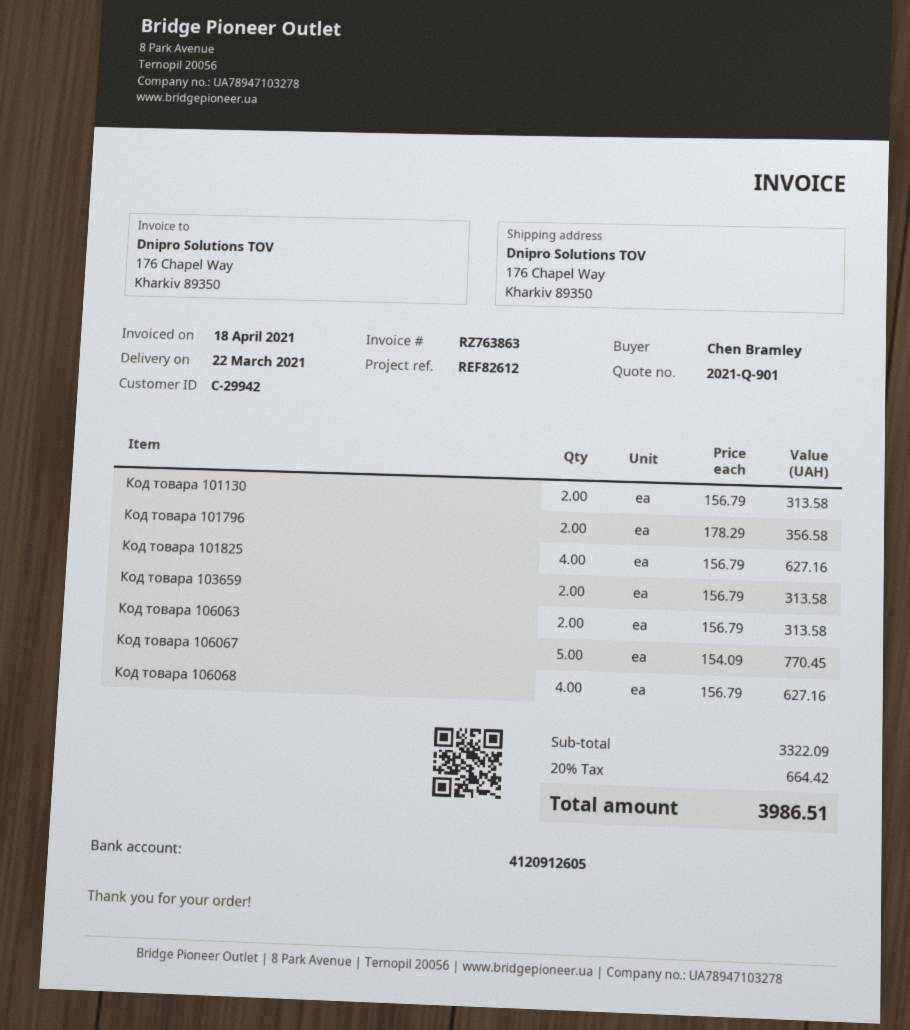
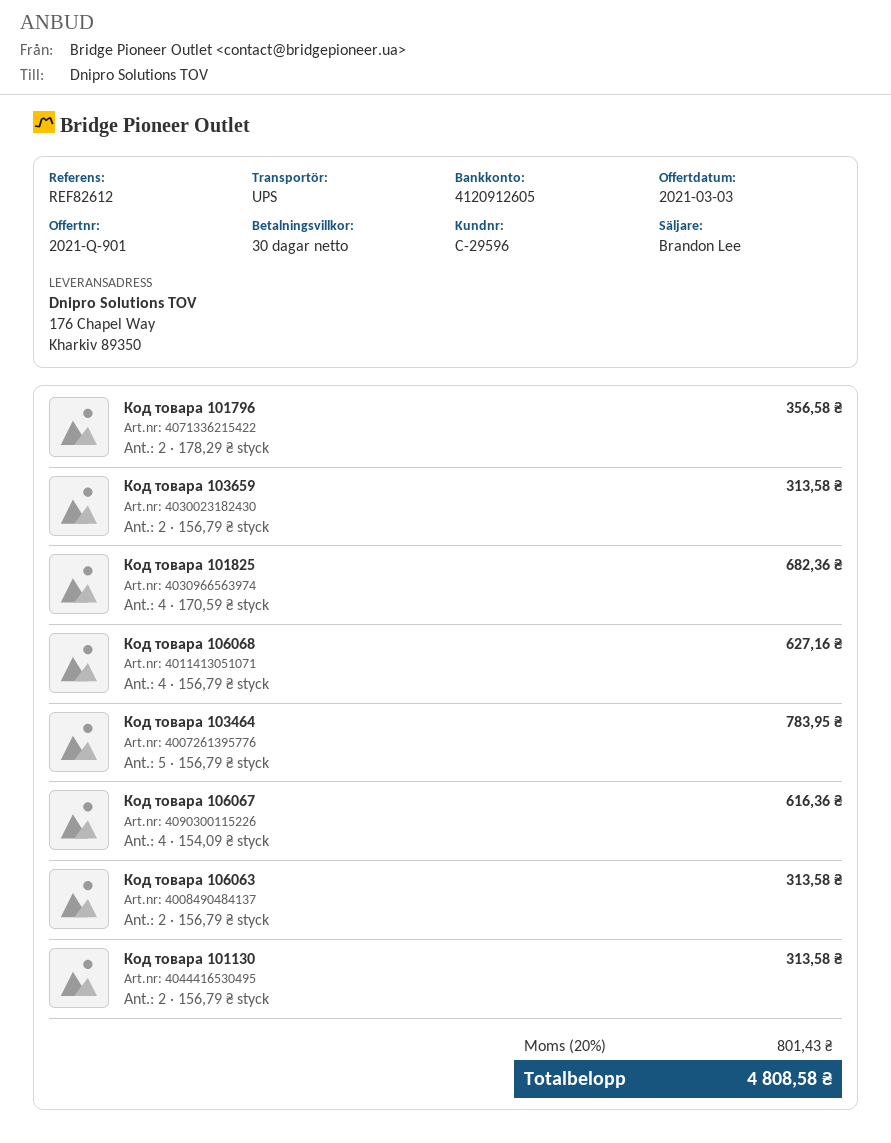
customer number: C-29942 -> C-29596
Код товара 101825: 4 x 156.79 = 627.16 -> 4 x 170.59 = 682.36
Код товара 106067: 5 x 154.09 = 770.45 -> 4 x 154.09 = 616.36
Код товара 103464: none -> 5 x 156.79 = 783.95
tax: 20% = 664.42 -> 20% = 801.43
total: 3986.51 -> 4808.58

